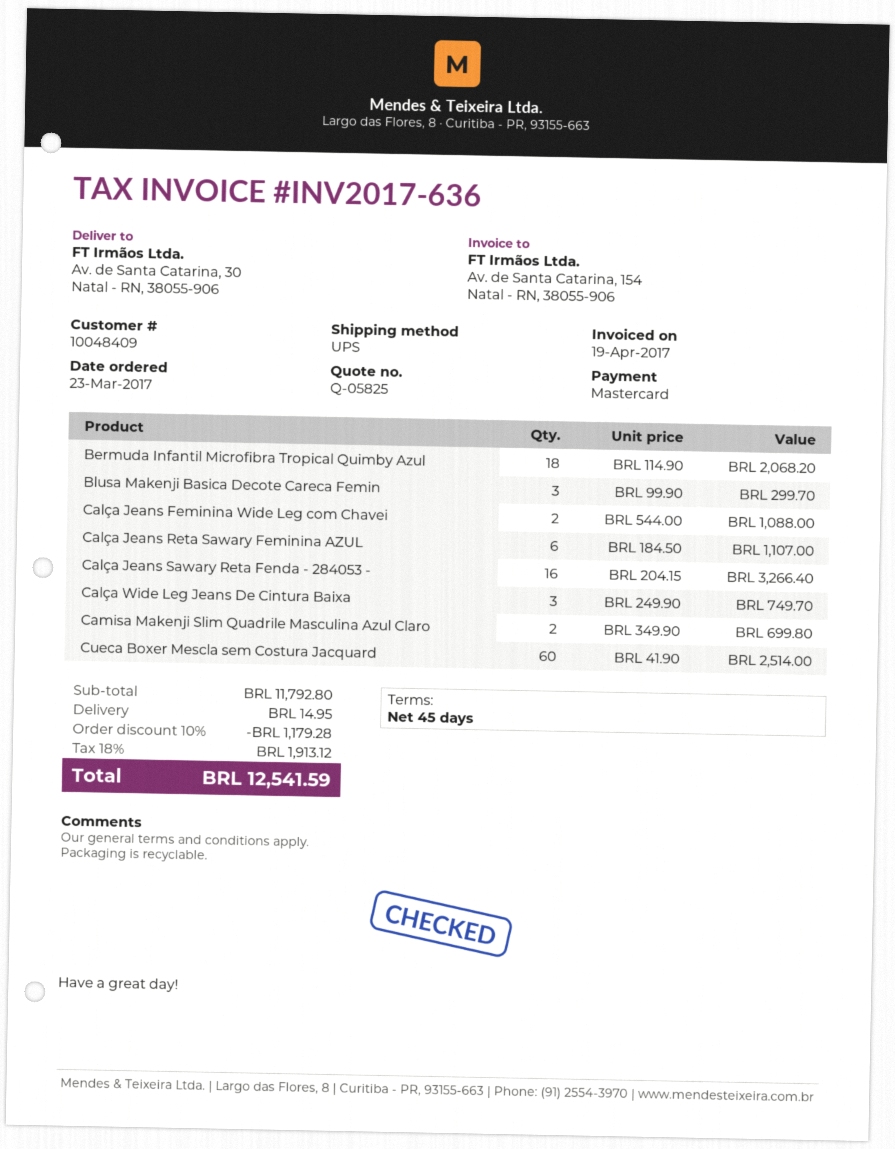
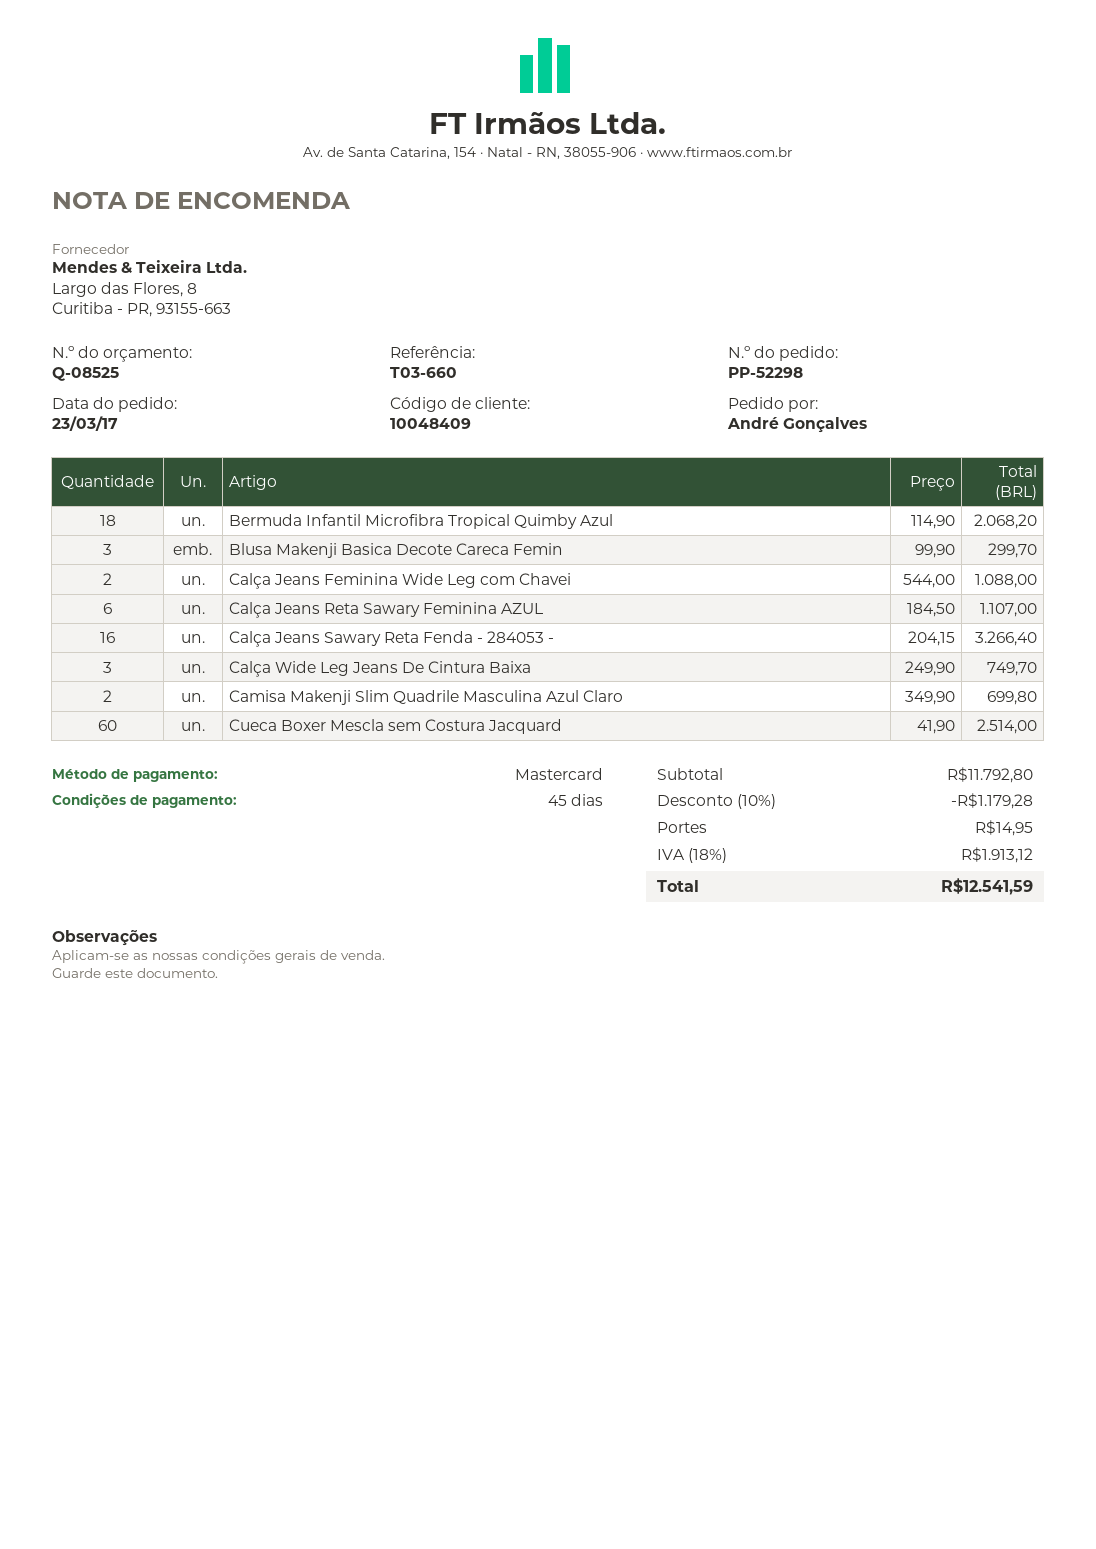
quote number: Q-05825 -> Q-08525

